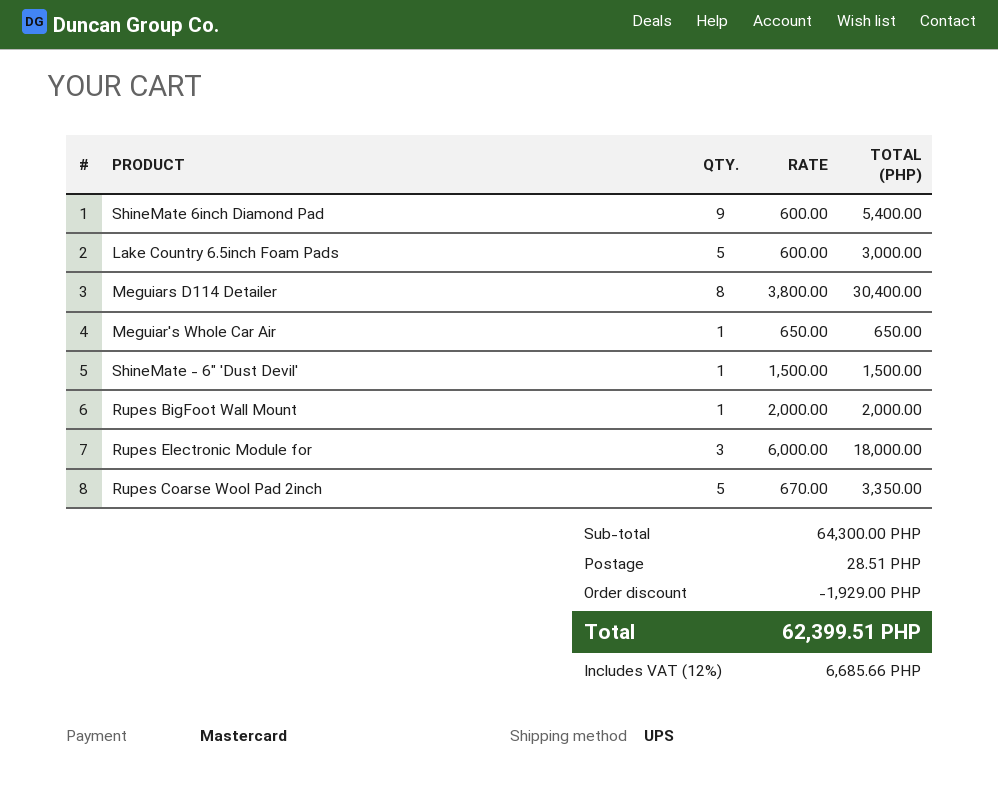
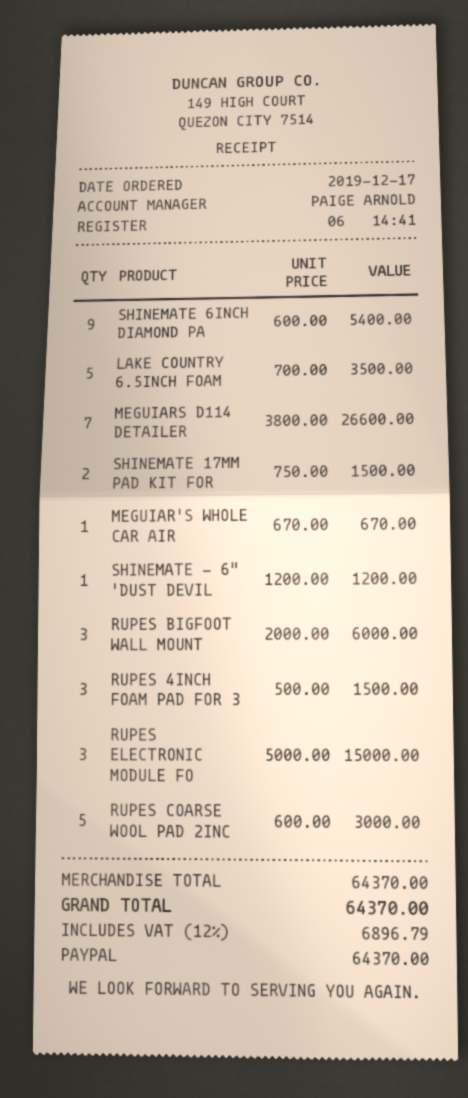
payment method: Mastercard -> PayPal
Lake Country 6.5inch Foam Pads: 5 x 600.00 = 3000.00 -> 5 x 700.00 = 3500.00
Meguiars D114 Detailer: 8 x 3800.00 = 30400.00 -> 7 x 3800.00 = 26600.00
Meguiar's Whole Car Air: 1 x 650.00 = 650.00 -> 1 x 670.00 = 670.00
ShineMate - 6" 'Dust Devil': 1 x 1500.00 = 1500.00 -> 1 x 1200.00 = 1200.00
Rupes BigFoot Wall Mount: 1 x 2000.00 = 2000.00 -> 3 x 2000.00 = 6000.00
Rupes Electronic Module for: 3 x 6000.00 = 18000.00 -> 3 x 5000.00 = 15000.00
Rupes Coarse Wool Pad 2inch: 5 x 670.00 = 3350.00 -> 5 x 600.00 = 3000.00
SHINEMATE 17MM PAD KIT FOR: none -> 2 x 750.00 = 1500.00
RUPES 4INCH FOAM PAD FOR 3: none -> 3 x 500.00 = 1500.00
subtotal: 64300.00 -> 64370.00
discount: 1929.00 -> none
shipping: 28.51 -> none
tax: 12% = 6685.66 -> 12% = 6896.79
total: 62399.51 -> 64370.00

